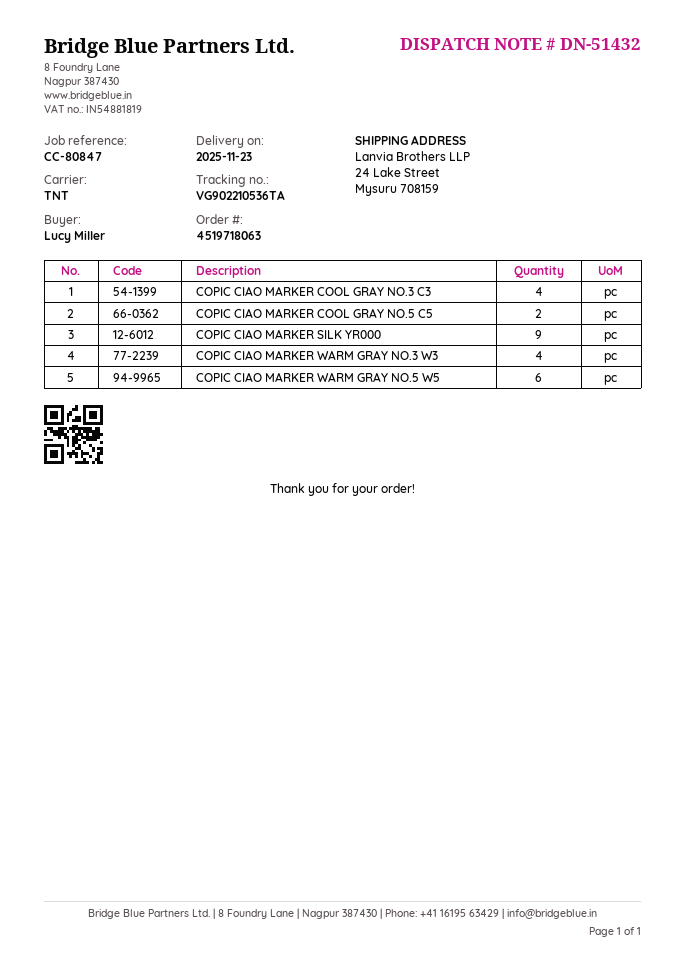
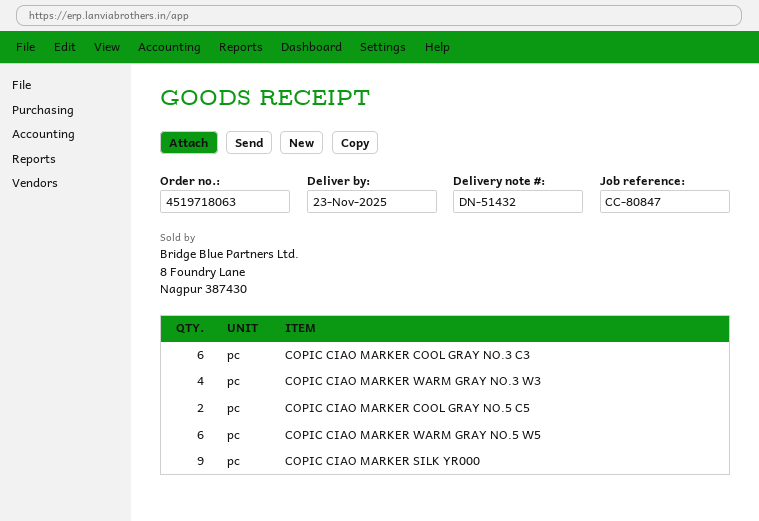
COPIC CIAO MARKER COOL GRAY NO.3 C3: 4 -> 6

